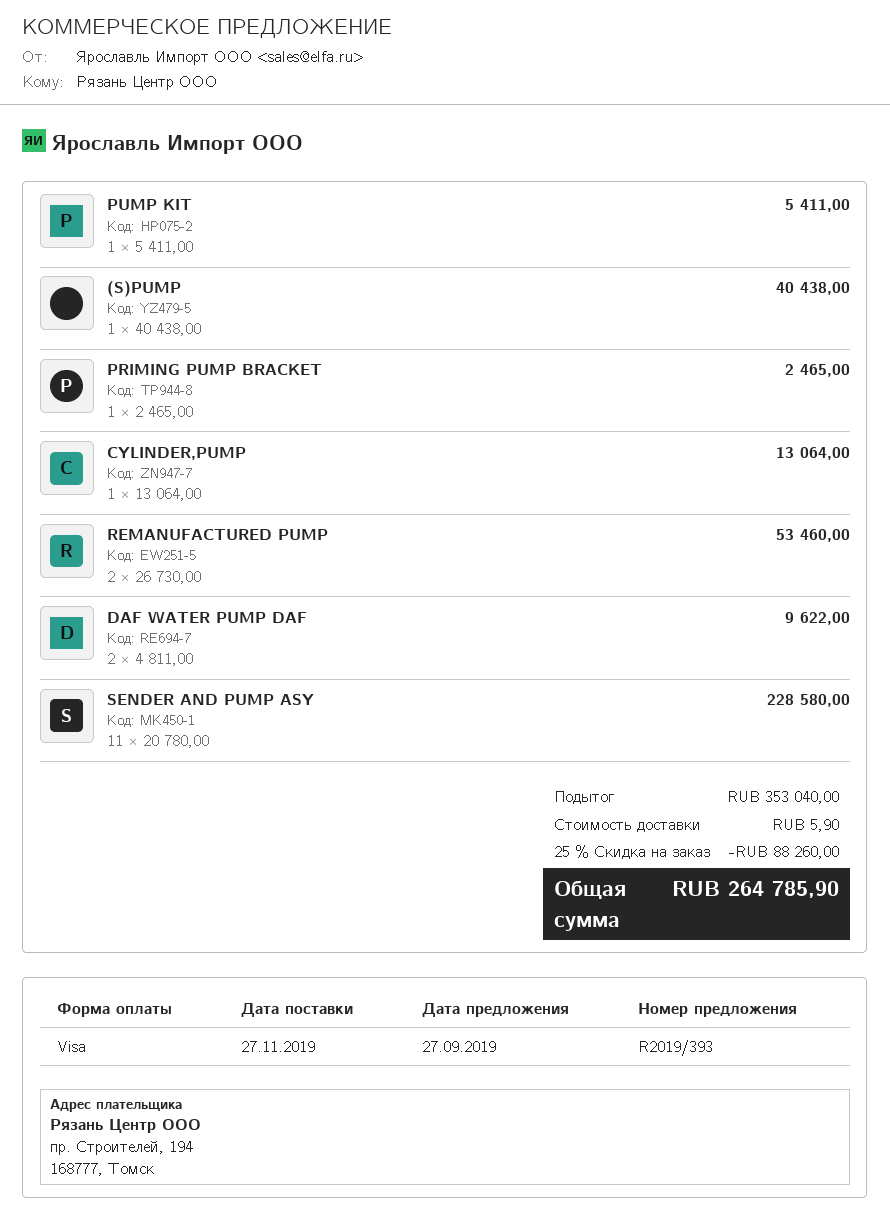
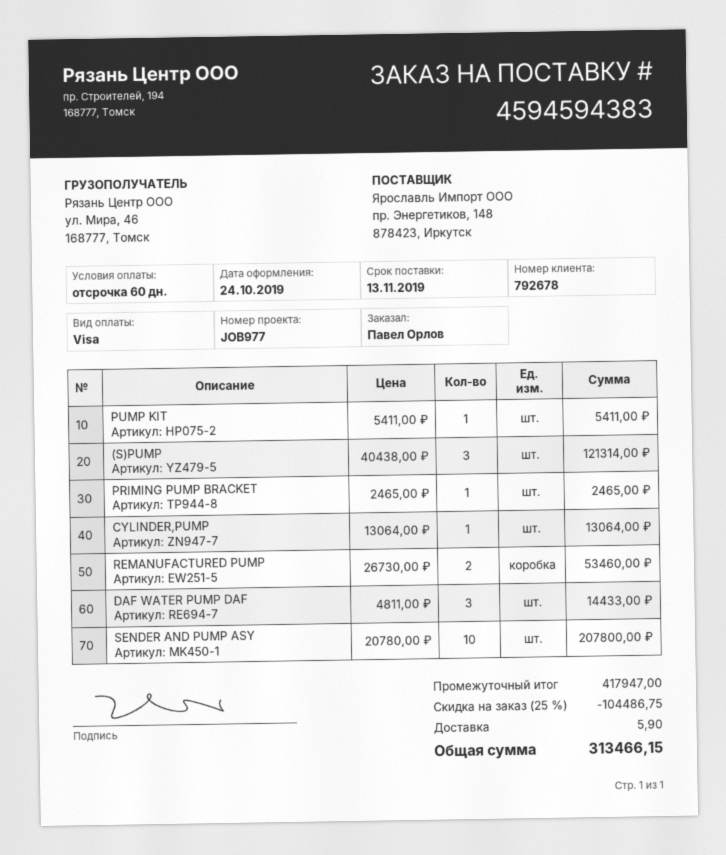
delivery date: 2019-11-27 -> 2019-11-13
(S)PUMP: 1 x 40438.00 = 40438.00 -> 3 x 40438.00 = 121314.00
DAF WATER PUMP DAF: 2 x 4811.00 = 9622.00 -> 3 x 4811.00 = 14433.00
SENDER AND PUMP ASY: 11 x 20780.00 = 228580.00 -> 10 x 20780.00 = 207800.00
subtotal: 353040.00 -> 417947.00
discount: 25% = 88260.00 -> 25% = 104486.75
total: 264785.90 -> 313466.15

